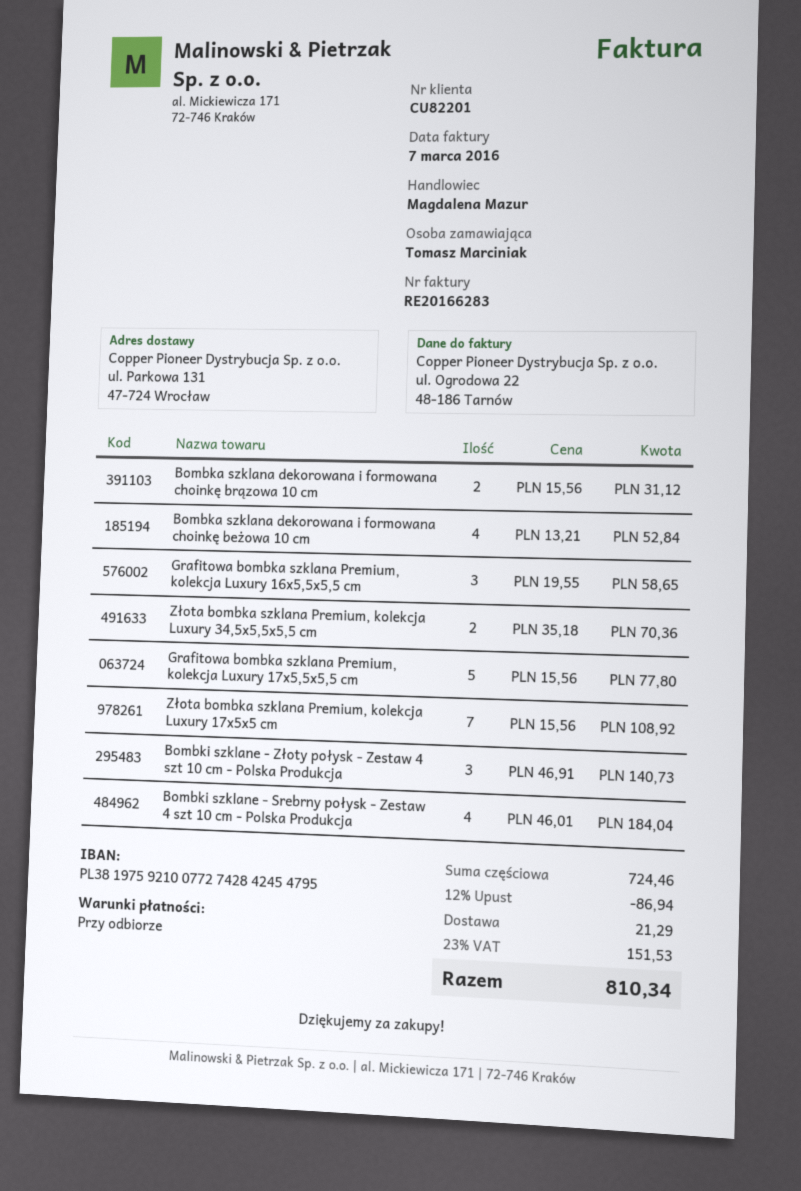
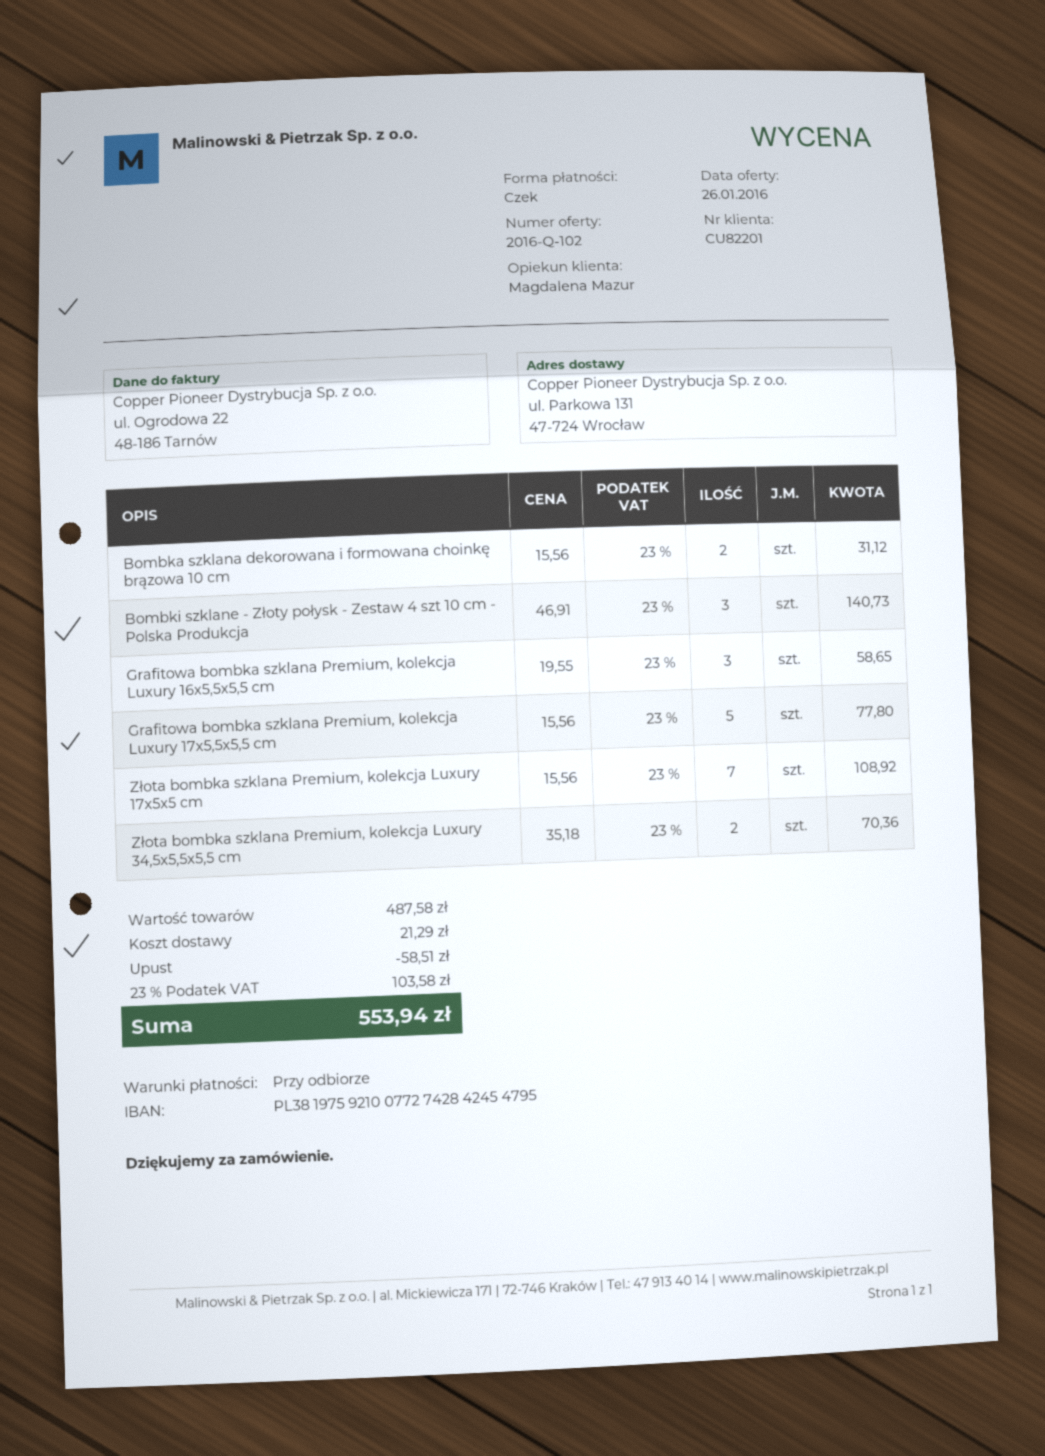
Bombka szklana dekorowana i formowana choinkę beżowa 10 cm: 4 x 13.21 = 52.84 -> none
Bombki szklane - Srebrny połysk - Zestaw 4 szt 10 cm - Polska Produkcja: 4 x 46.01 = 184.04 -> none
subtotal: 724.46 -> 487.58
discount: 86.94 -> 58.51
tax: 23% = 151.53 -> 23% = 103.58
total: 810.34 -> 553.94

